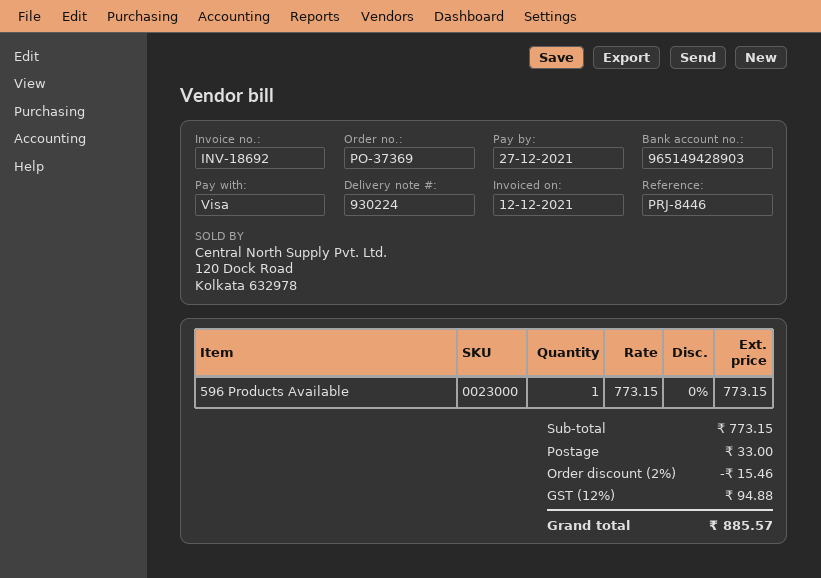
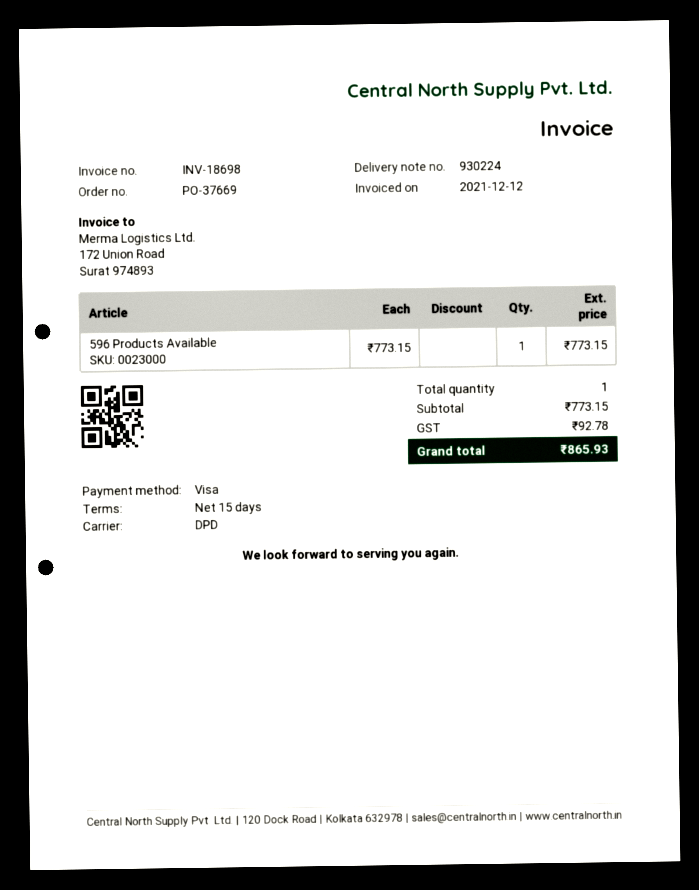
order number: PO-37369 -> PO-37669
invoice number: INV-18692 -> INV-18698
discount: 2% = 15.46 -> none
shipping: 33.00 -> none
tax: 94.88 -> 92.78
total: 885.57 -> 865.93

